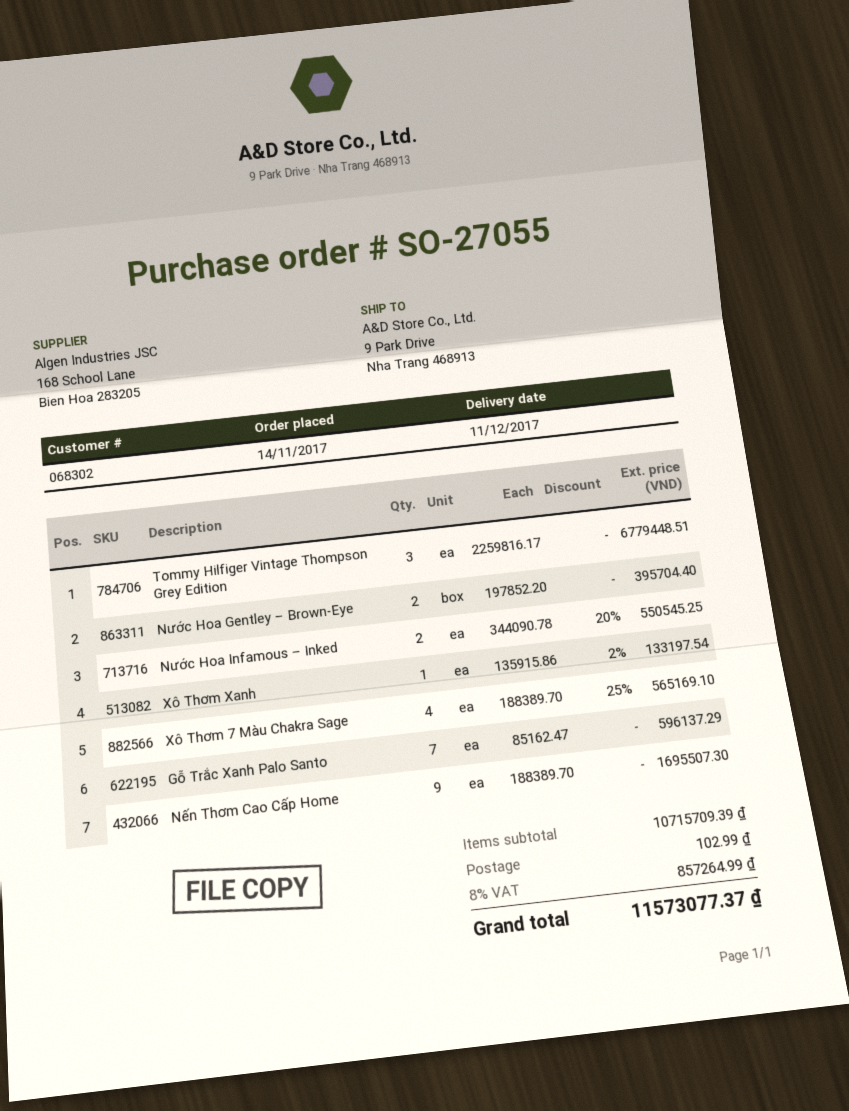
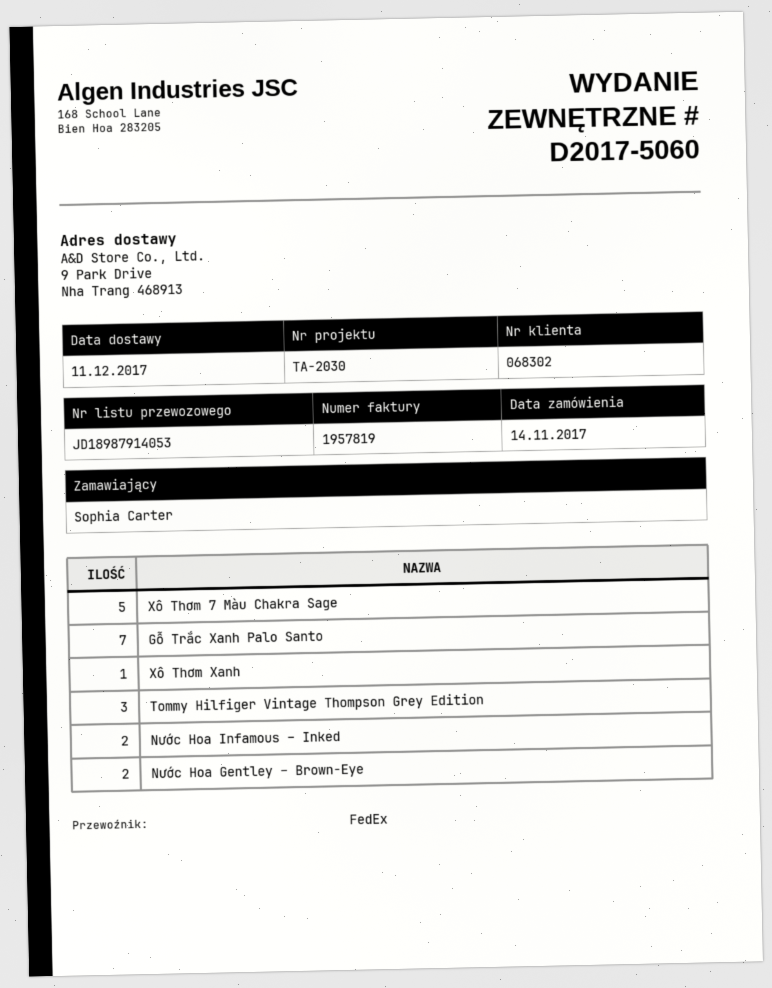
Xô Thơm 7 Màu Chakra Sage: 4 -> 5
Nến Thơm Cao Cấp Home: 9 -> none

